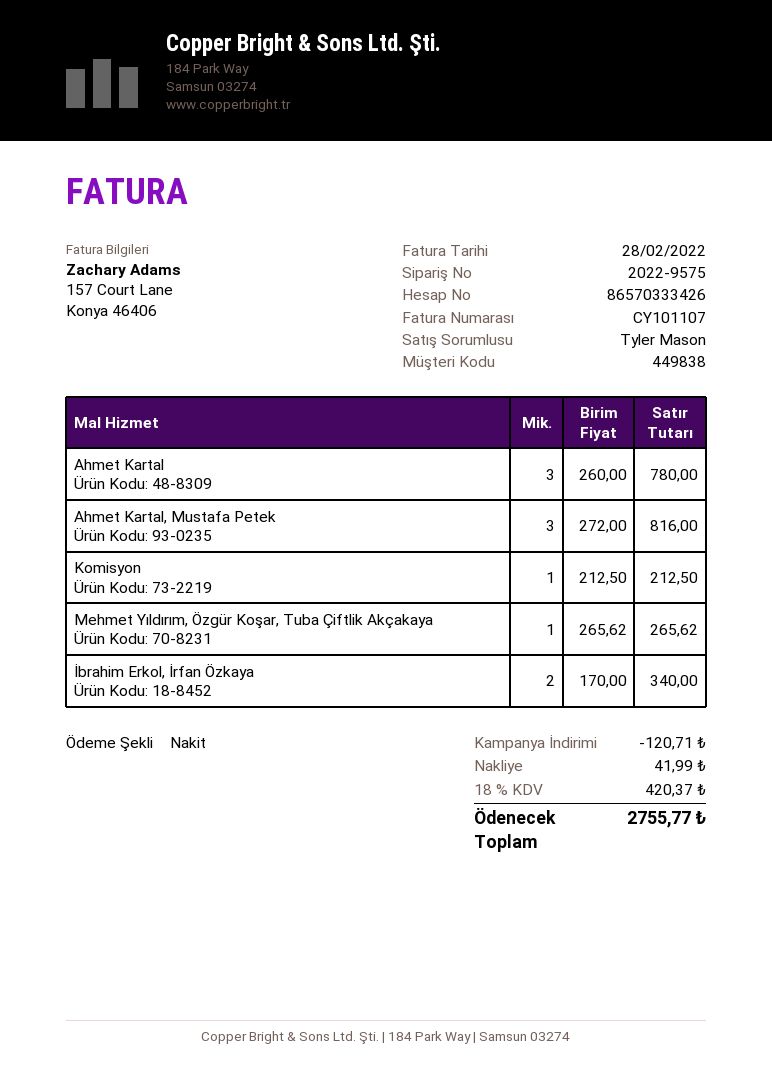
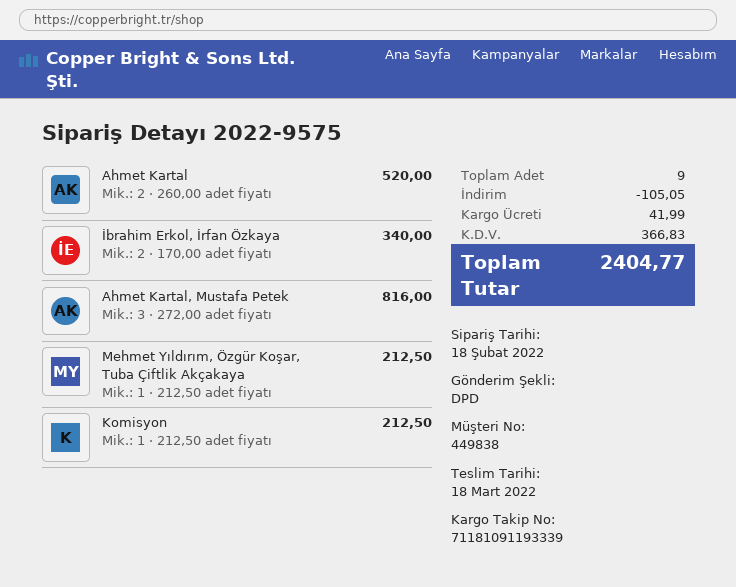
Ahmet Kartal: 3 x 260.00 = 780.00 -> 2 x 260.00 = 520.00
Mehmet Yıldırım, Özgür Koşar, Tuba Çiftlik Akçakaya: 1 x 265.62 = 265.62 -> 1 x 212.50 = 212.50
discount: 120.71 -> 105.05
tax: 420.37 -> 366.83
total: 2755.77 -> 2404.77

